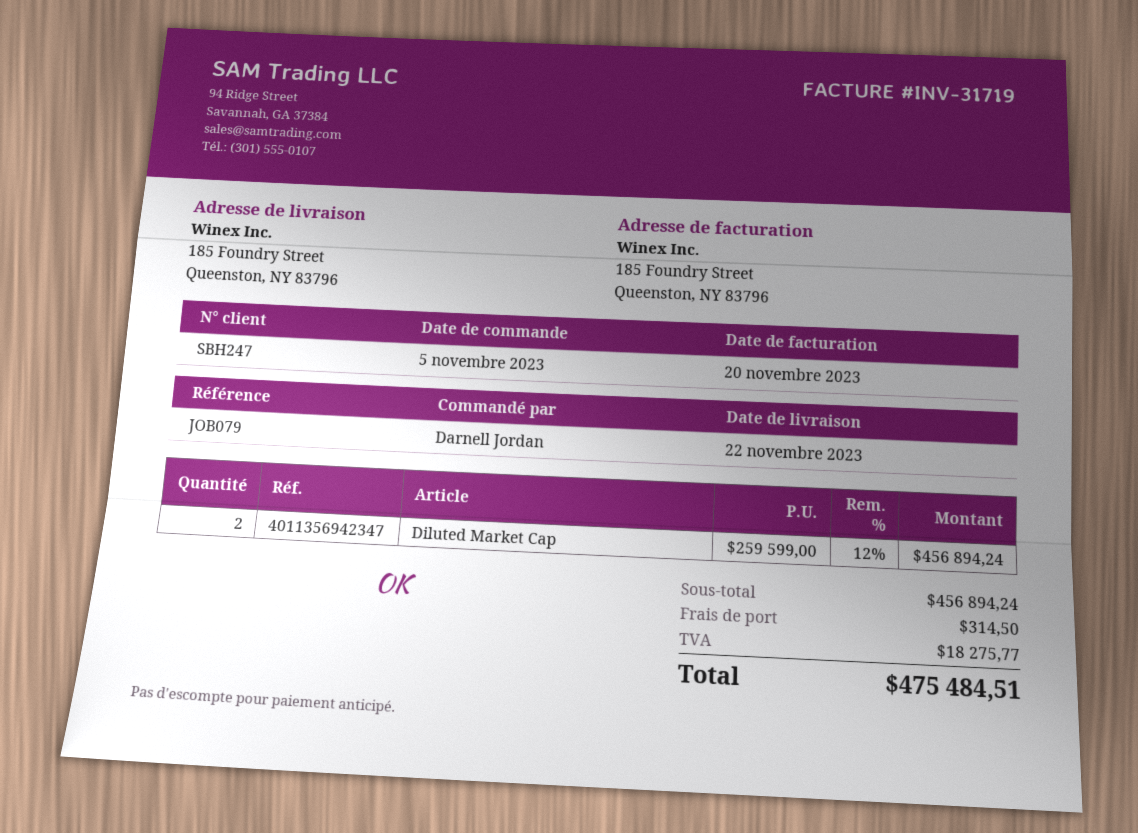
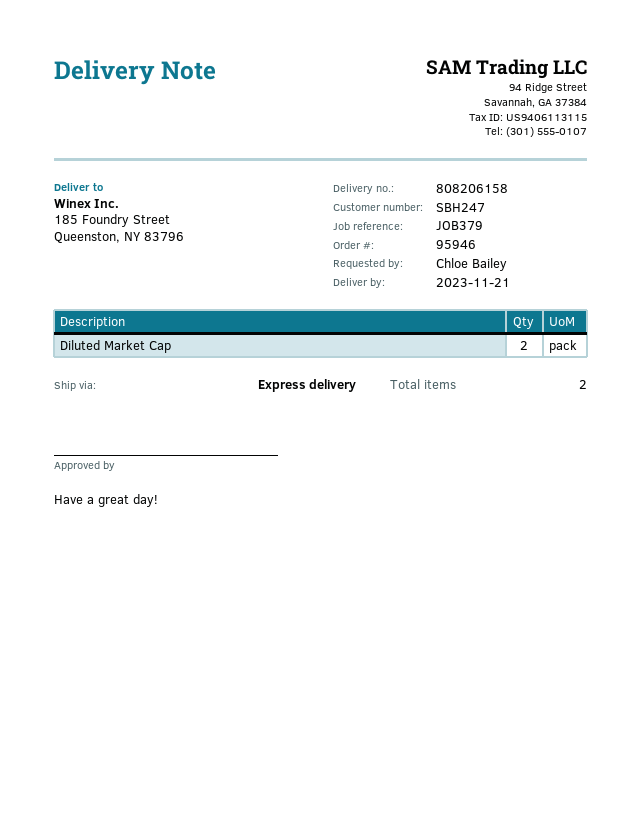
delivery date: 2023-11-22 -> 2023-11-21
reference: JOB079 -> JOB379
ordered by: Darnell Jordan -> Chloe Bailey

